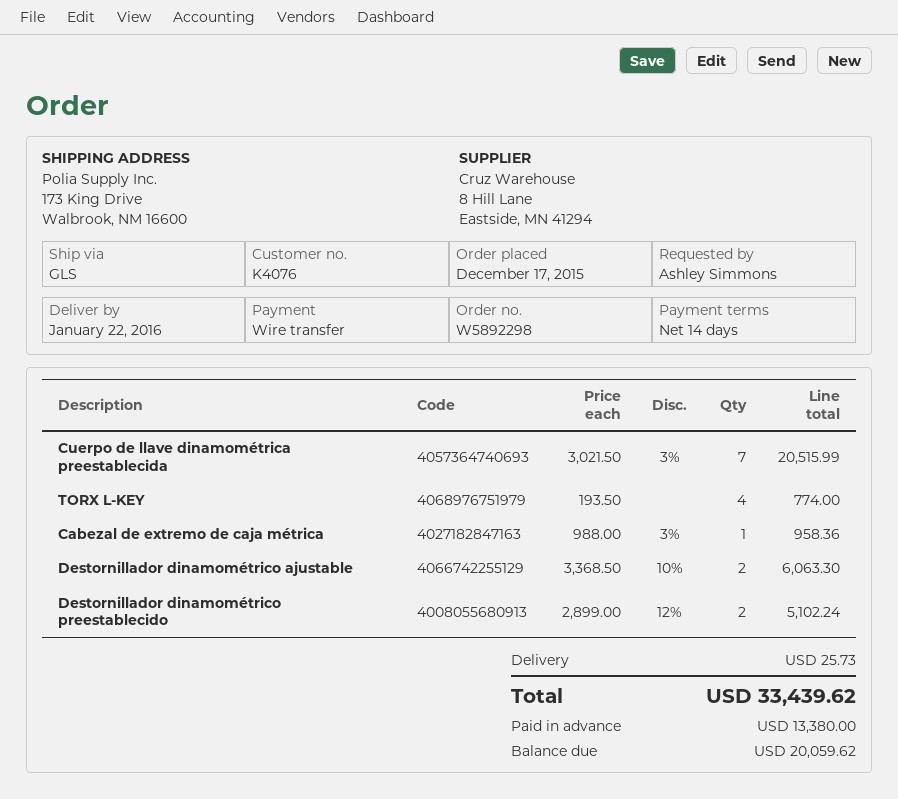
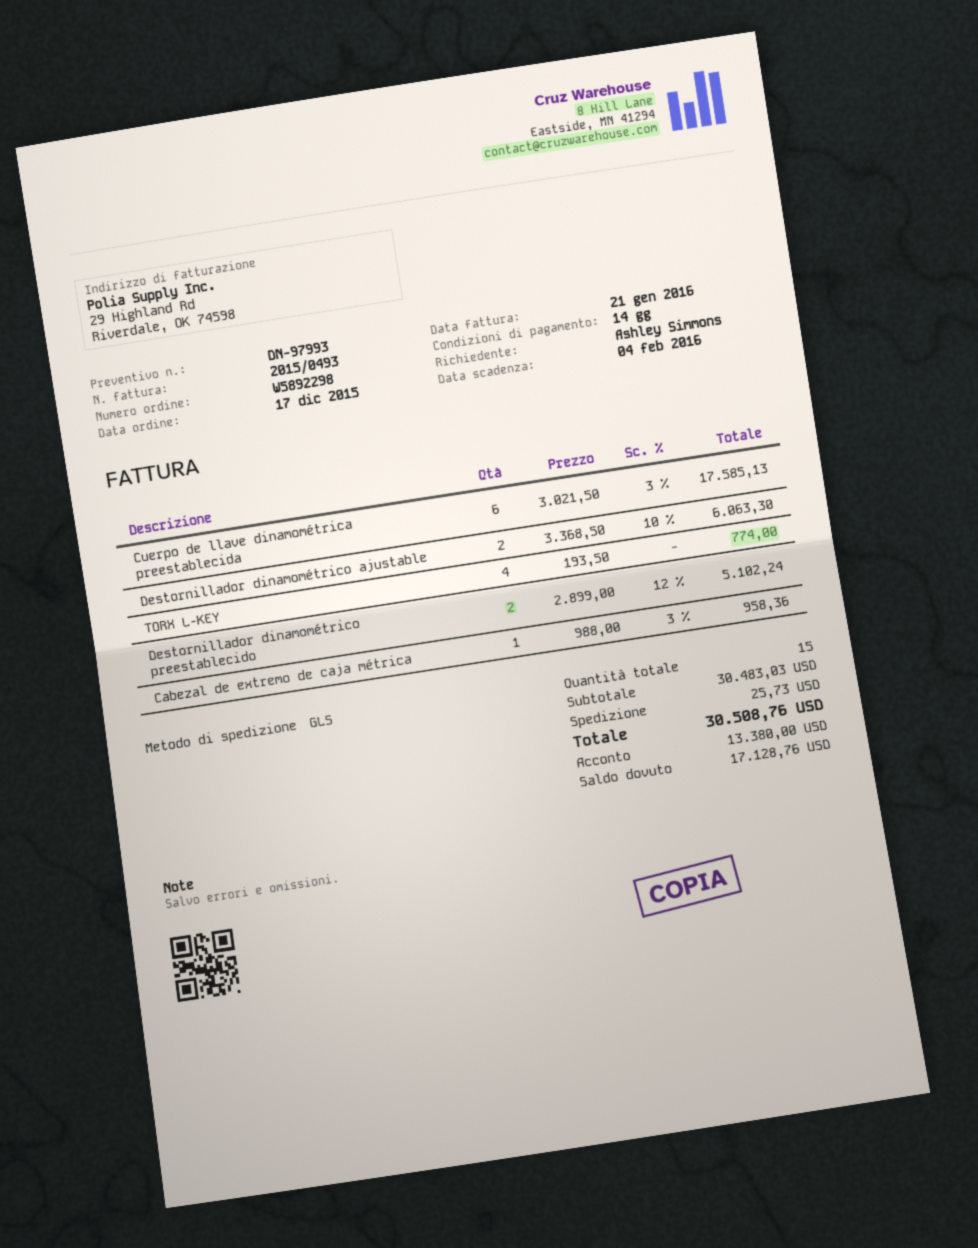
Cuerpo de llave dinamométrica preestablecida: 7 x 3021.50 - 3% = 20515.99 -> 6 x 3021.50 - 3% = 17585.13
total: 33439.62 -> 30508.76
balance: 20059.62 -> 17128.76

